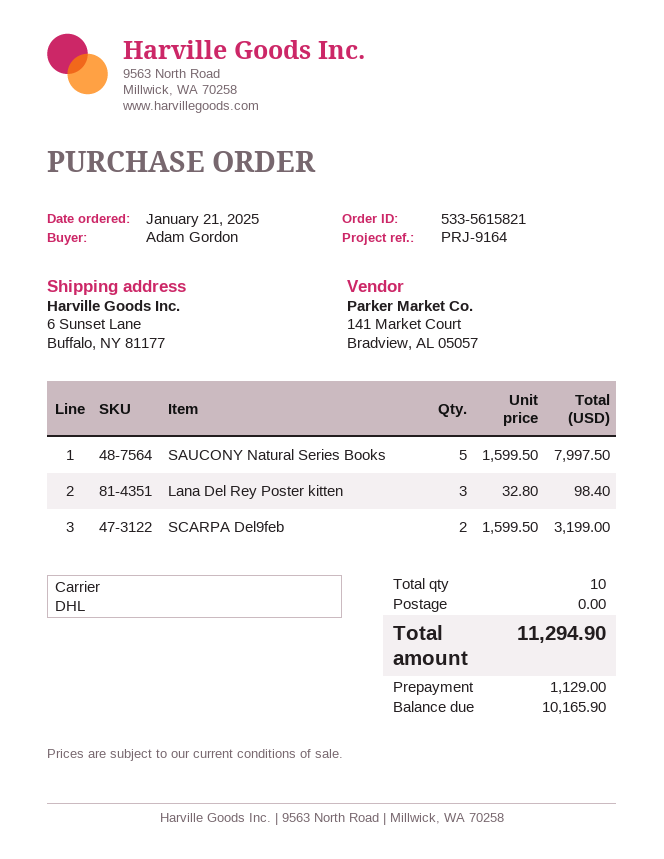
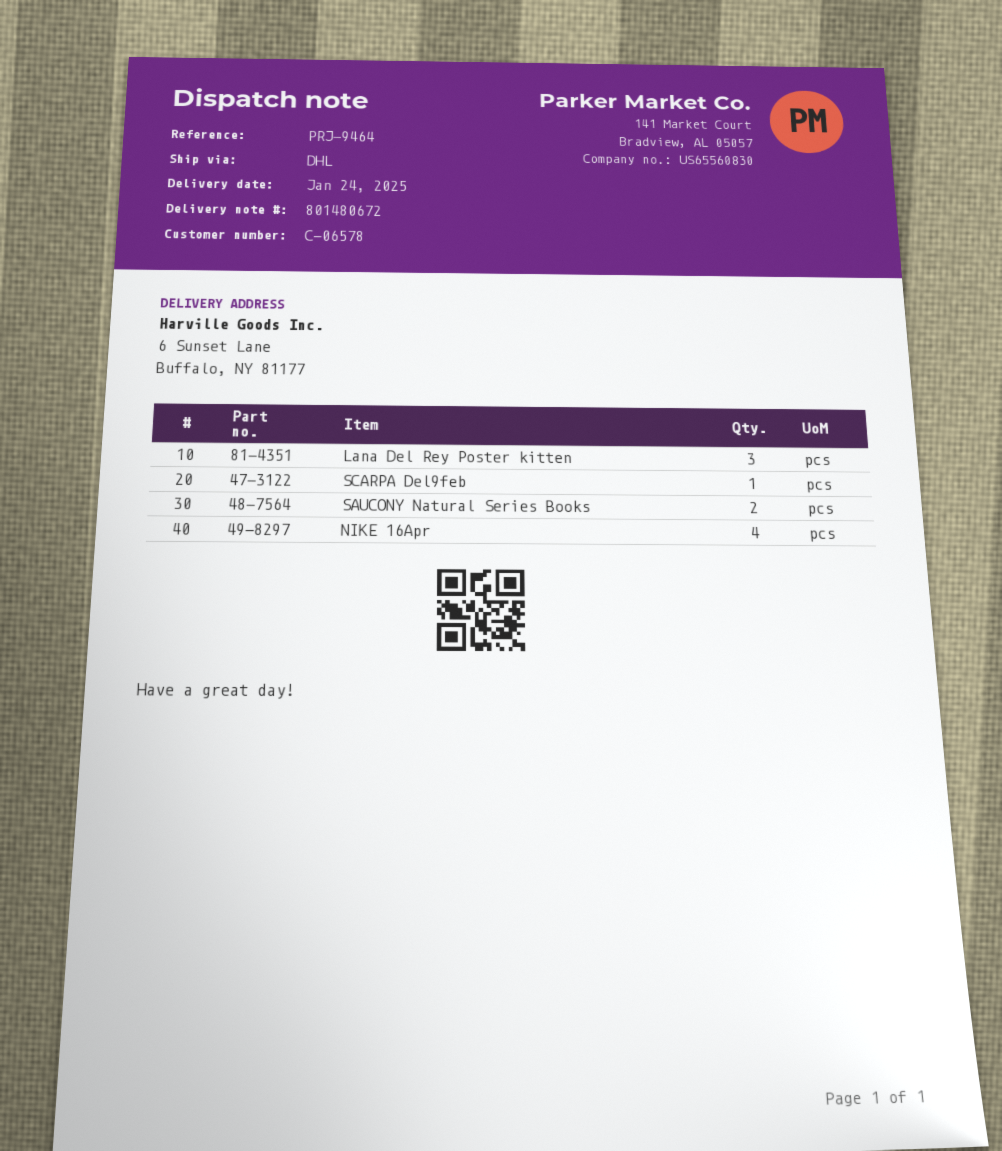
reference: PRJ-9164 -> PRJ-9464
SAUCONY Natural Series Books: 5 -> 2
SCARPA Del9feb: 2 -> 1
NIKE 16Apr: none -> 4

